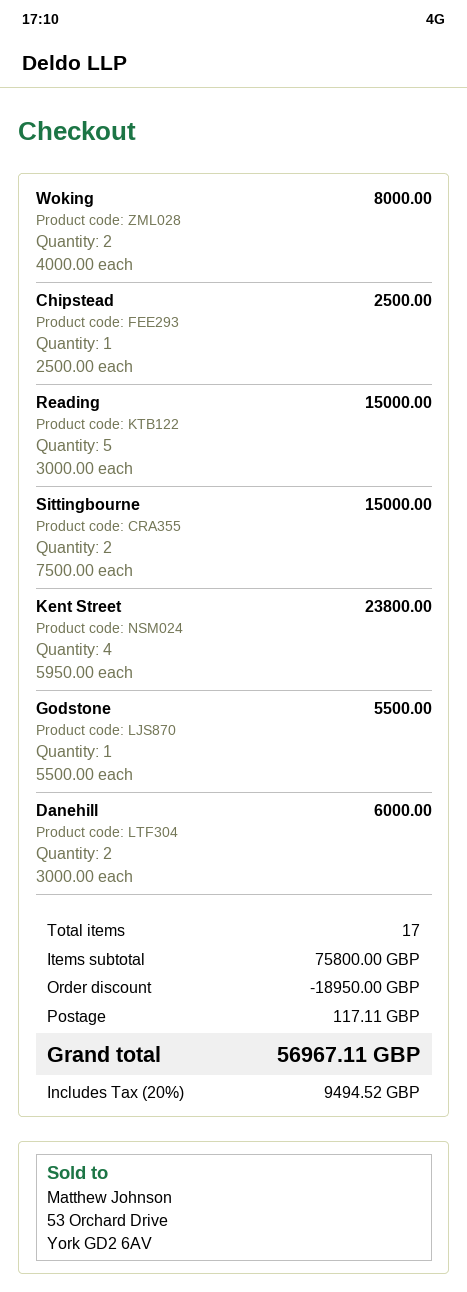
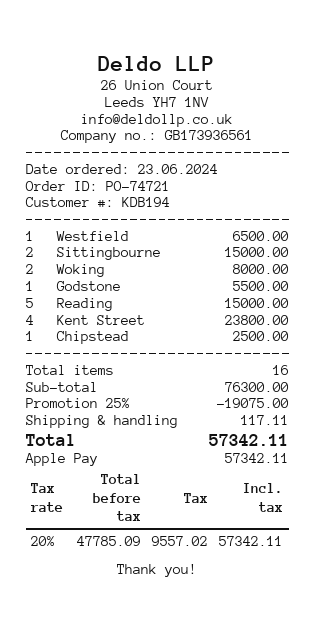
Danehill: 2 for 6000.00 -> none
Westfield: none -> 1 for 6500.00
total quantity: 17 -> 16
subtotal: 75800.00 -> 76300.00
discount: 18950.00 -> 19075.00
tax: 20% = 9494.52 -> 20% = 9557.02
total: 56967.11 -> 57342.11

